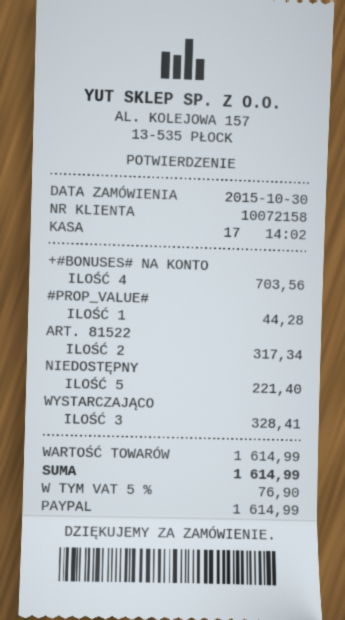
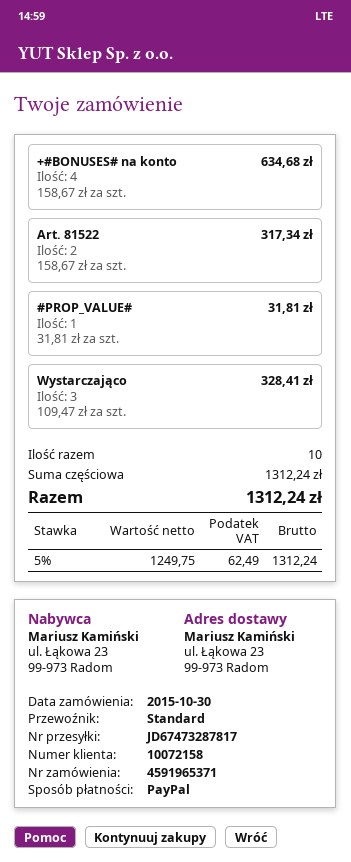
+#BONUSES# NA KONTO: 4 for 703.56 -> 4 for 634.68
#PROP_VALUE#: 1 for 44.28 -> 1 for 31.81
NIEDOSTĘPNY: 5 for 221.40 -> none
subtotal: 1614.99 -> 1312.24
tax: 5% = 76.90 -> 5% = 62.49
total: 1614.99 -> 1312.24

